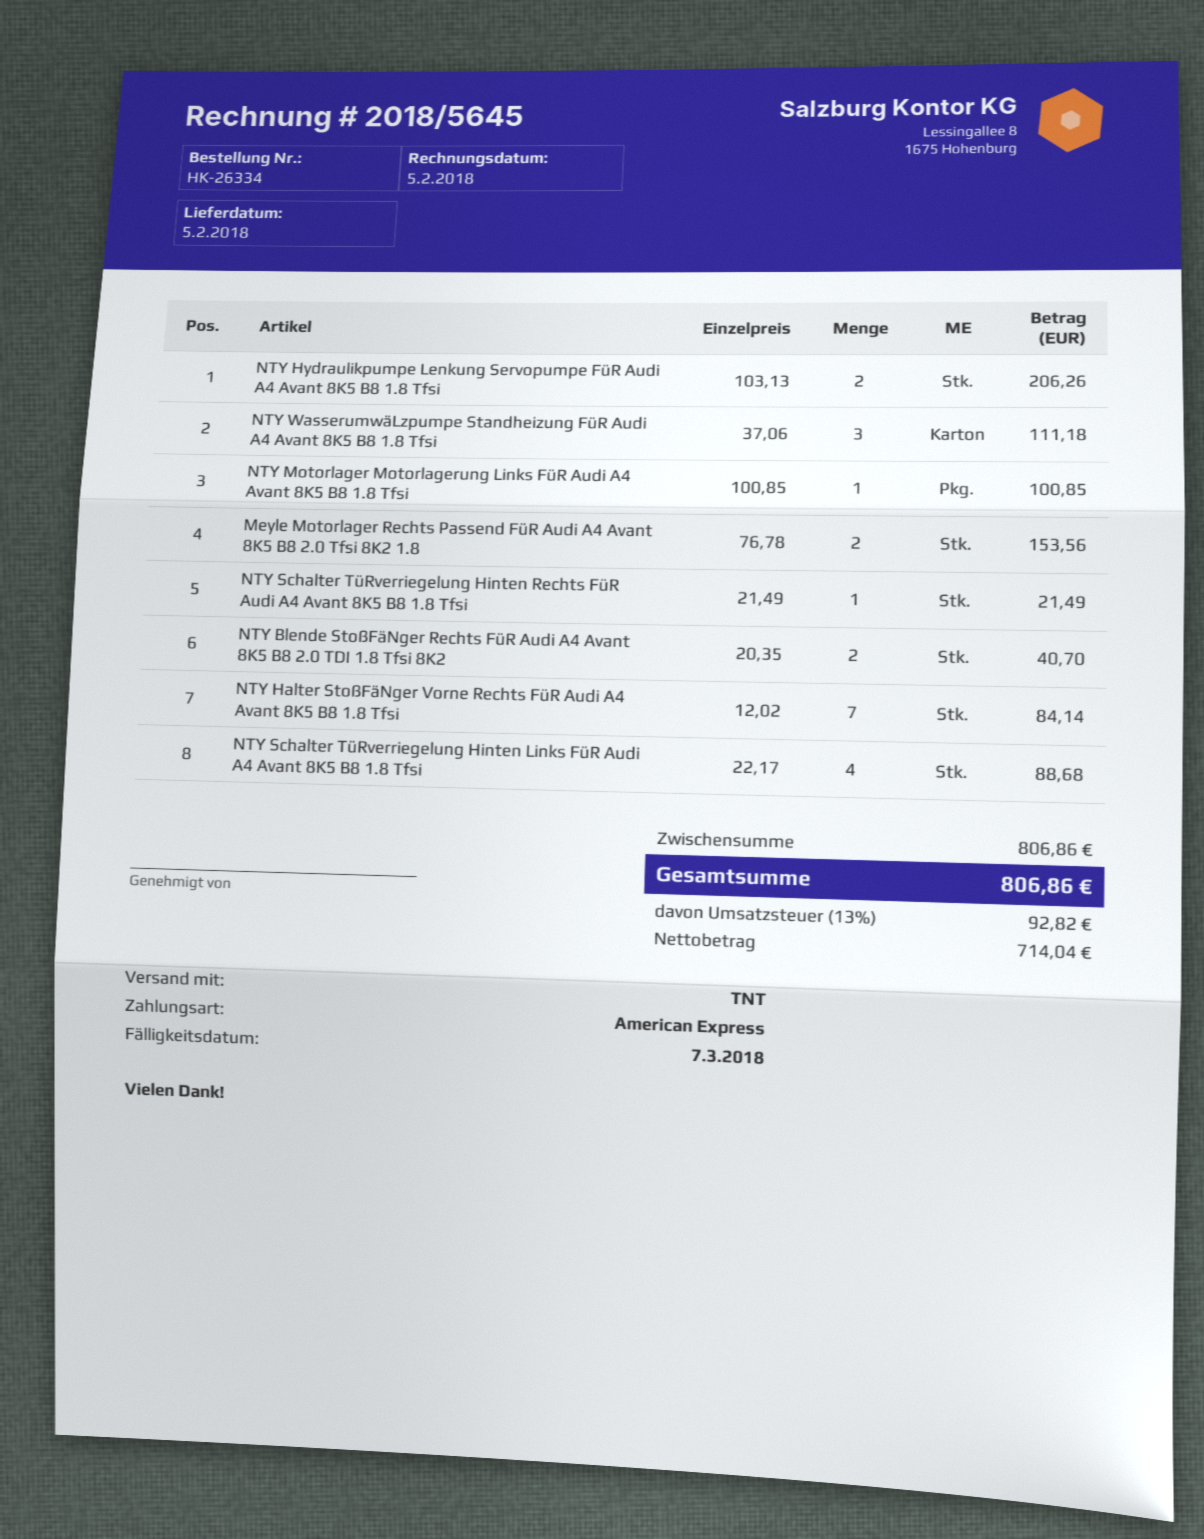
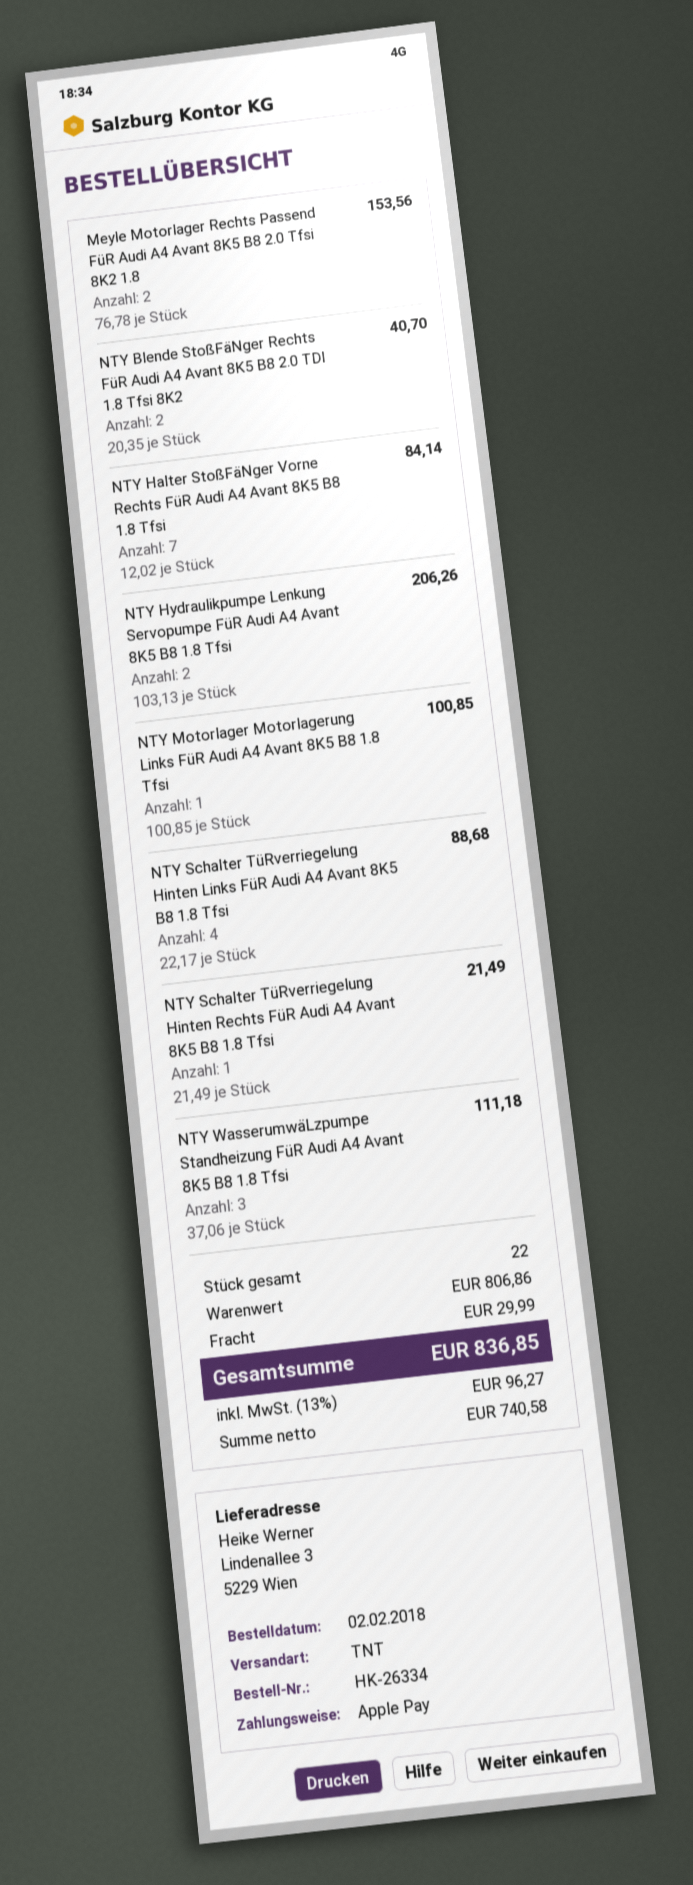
payment method: American Express -> Apple Pay
shipping: none -> 29.99
net: 714.04 -> 740.58
tax: 13% = 92.82 -> 13% = 96.27
total: 806.86 -> 836.85

